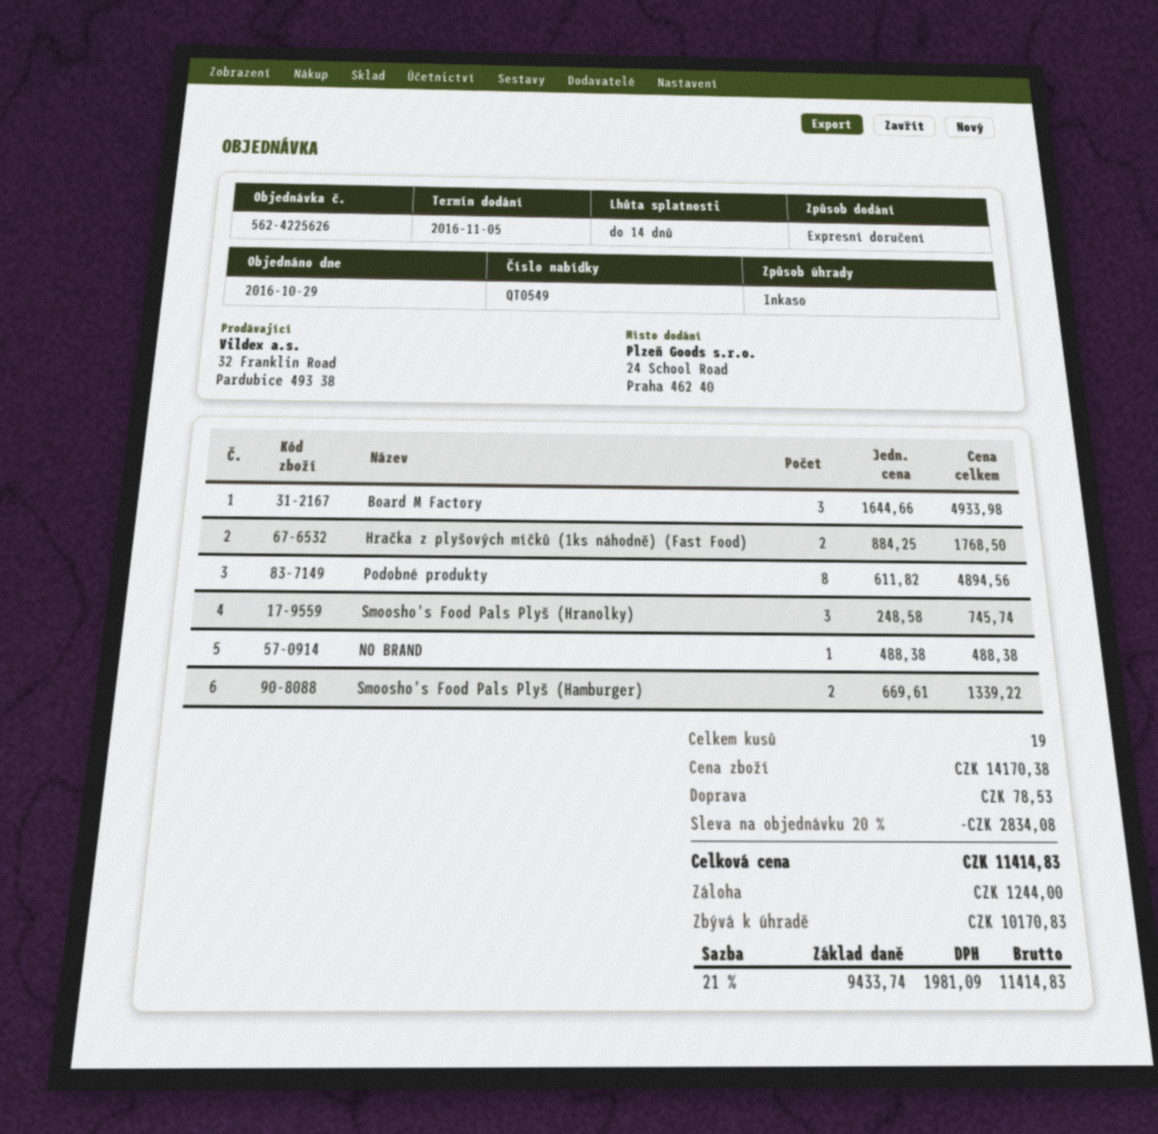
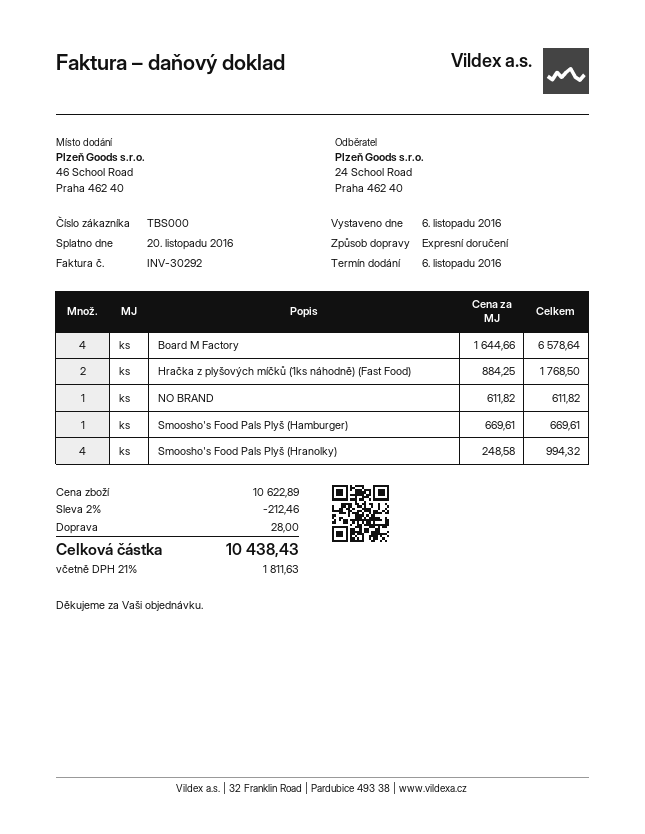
delivery date: 2016-11-05 -> 2016-11-06
ship to: 24 School Road, Praha 462 40 -> 46 School Road, Praha 462 40
Board M Factory: 3 x 1644.66 = 4933.98 -> 4 x 1644.66 = 6578.64
Podobné produkty: 8 x 611.82 = 4894.56 -> none
Smoosho's Food Pals Plyš (Hranolky): 3 x 248.58 = 745.74 -> 4 x 248.58 = 994.32
NO BRAND: 1 x 488.38 = 488.38 -> 1 x 611.82 = 611.82
Smoosho's Food Pals Plyš (Hamburger): 2 x 669.61 = 1339.22 -> 1 x 669.61 = 669.61
subtotal: 14170.38 -> 10622.89
discount: 20% = 2834.08 -> 2% = 212.46
shipping: 78.53 -> 28.00
tax: 21% = 1981.09 -> 21% = 1811.63
total: 11414.83 -> 10438.43

